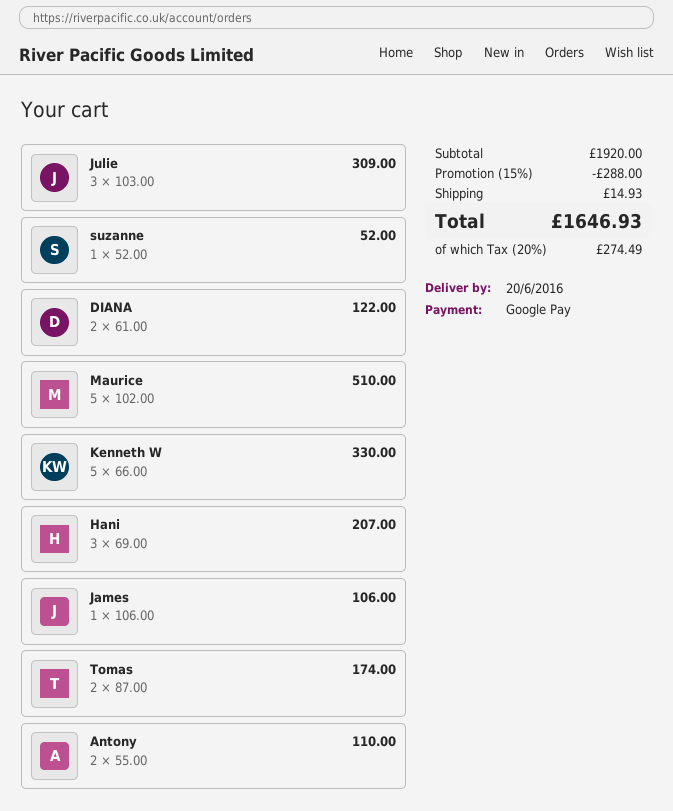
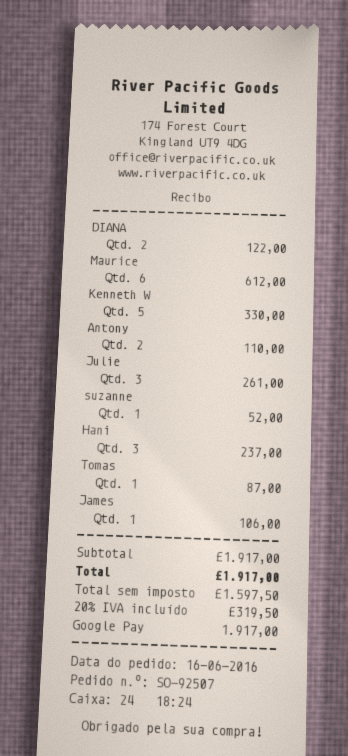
Julie: 3 for 309.00 -> 3 for 261.00
Maurice: 5 for 510.00 -> 6 for 612.00
Hani: 3 for 207.00 -> 3 for 237.00
Tomas: 2 for 174.00 -> 1 for 87.00
subtotal: 1920.00 -> 1917.00
discount: 15% = 288.00 -> none
shipping: 14.93 -> none
tax: 20% = 274.49 -> 20% = 319.50
total: 1646.93 -> 1917.00

